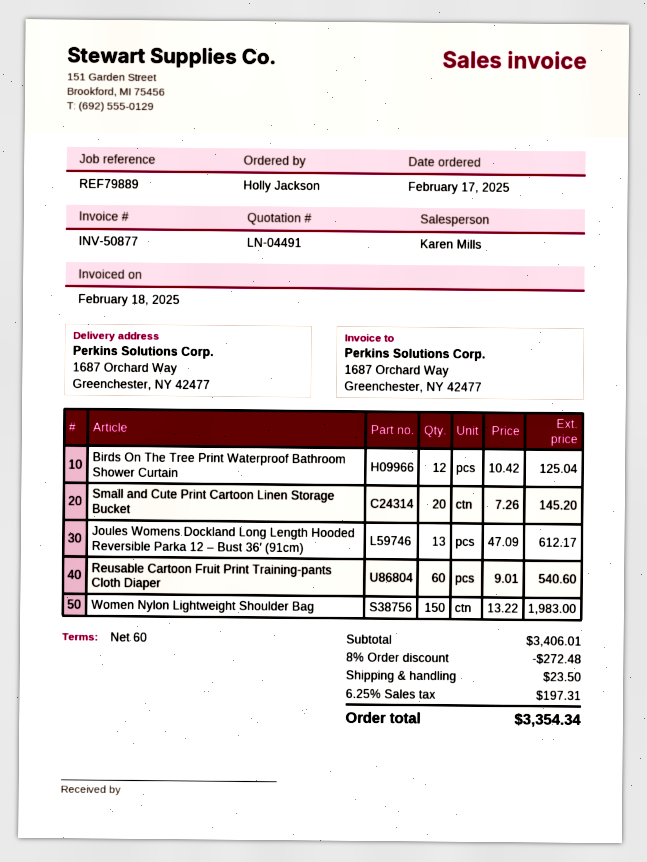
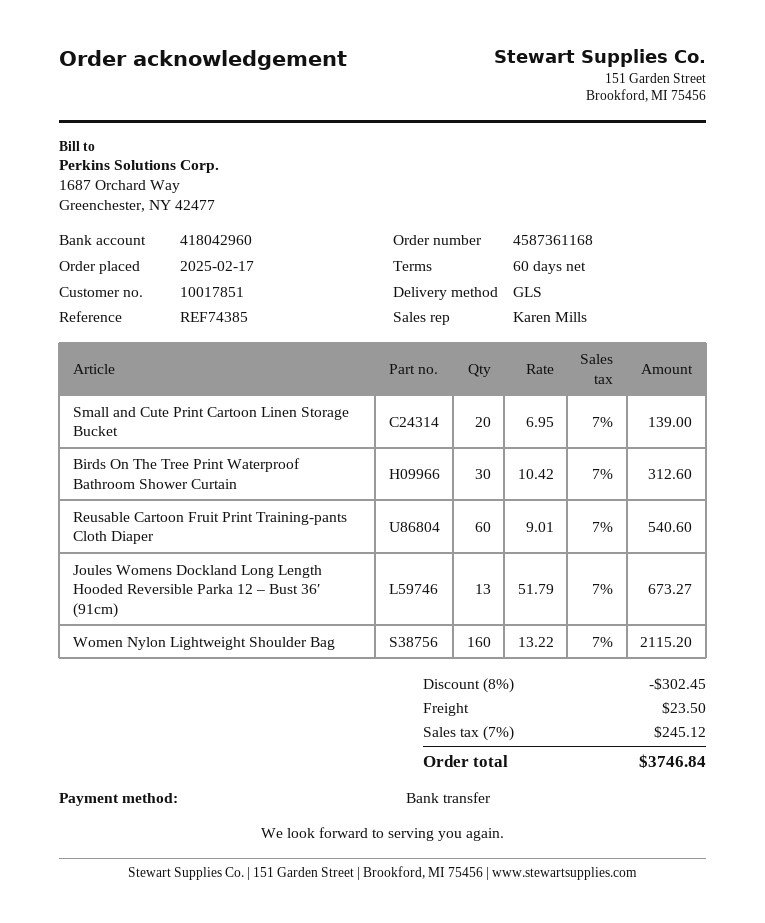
reference: REF79889 -> REF74385
Birds On The Tree Print Waterproof Bathroom Shower Curtain: 12 x 10.42 = 125.04 -> 30 x 10.42 = 312.60
Small and Cute Print Cartoon Linen Storage Bucket: 20 x 7.26 = 145.20 -> 20 x 6.95 = 139.00
Joules Womens Dockland Long Length Hooded Reversible Parka 12 – Bust 36′ (91cm): 13 x 47.09 = 612.17 -> 13 x 51.79 = 673.27
Women Nylon Lightweight Shoulder Bag: 150 x 13.22 = 1983.00 -> 160 x 13.22 = 2115.20
discount: 8% = 272.48 -> 8% = 302.45
tax: 6.25% = 197.31 -> 7% = 245.12
total: 3354.34 -> 3746.84

